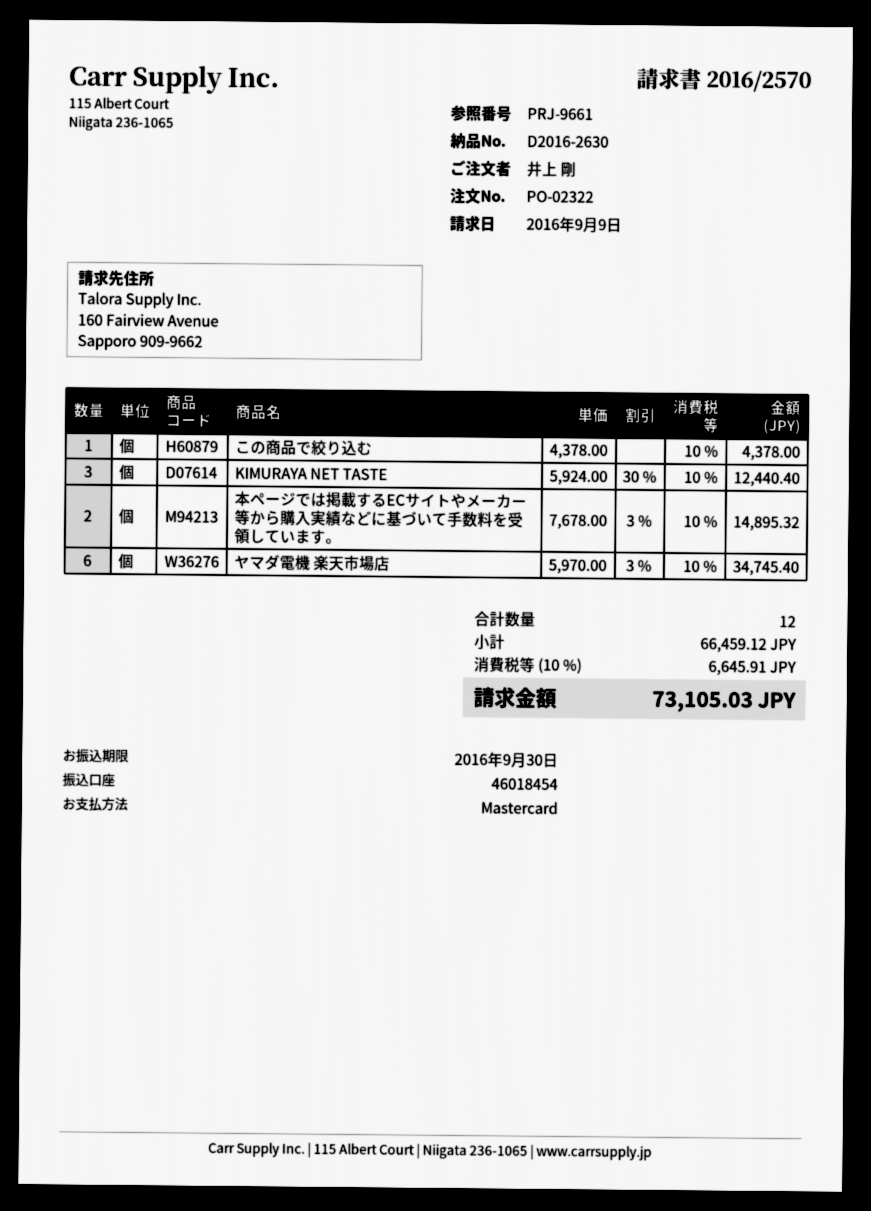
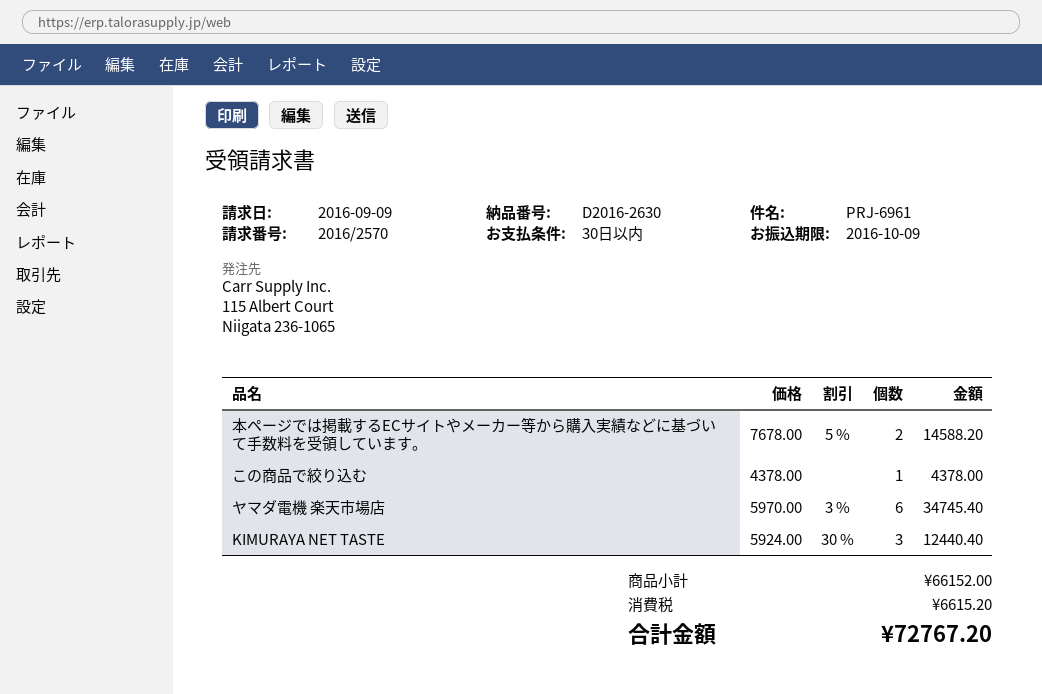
due date: 2016-09-30 -> 2016-10-09
reference: PRJ-9661 -> PRJ-6961
本ページでは掲載するECサイトやメーカー等から購入実績などに基づいて手数料を受領しています。: 2 x 7678.00 - 3% = 14895.32 -> 2 x 7678.00 - 5% = 14588.20
subtotal: 66459.12 -> 66152.00
tax: 6645.91 -> 6615.20
total: 73105.03 -> 72767.20

